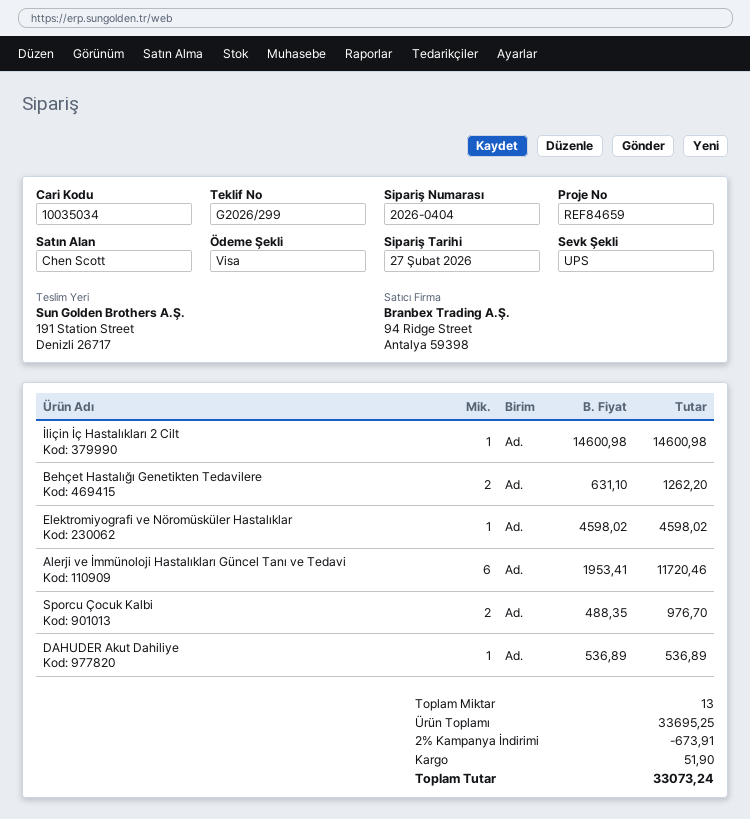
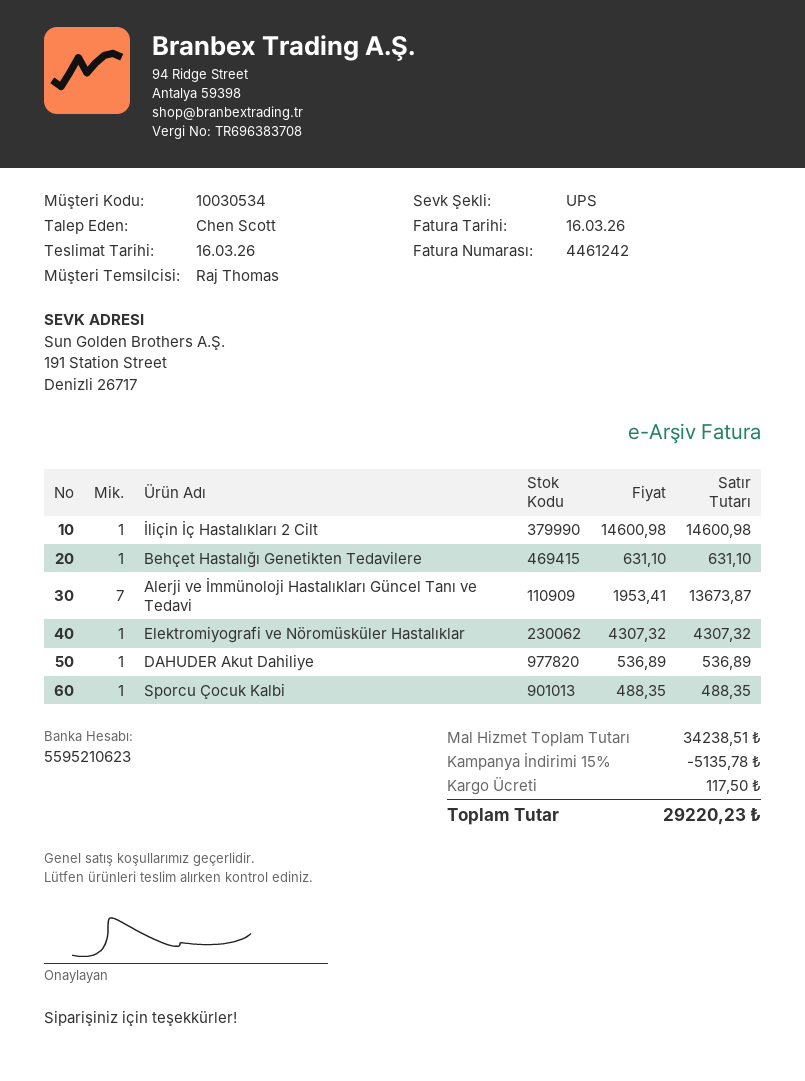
customer number: 10035034 -> 10030534
Behçet Hastalığı Genetikten Tedavilere: 2 x 631.10 = 1262.20 -> 1 x 631.10 = 631.10
Elektromiyografi ve Nöromüsküler Hastalıklar: 1 x 4598.02 = 4598.02 -> 1 x 4307.32 = 4307.32
Alerji ve İmmünoloji Hastalıkları Güncel Tanı ve Tedavi: 6 x 1953.41 = 11720.46 -> 7 x 1953.41 = 13673.87
Sporcu Çocuk Kalbi: 2 x 488.35 = 976.70 -> 1 x 488.35 = 488.35
subtotal: 33695.25 -> 34238.51
discount: 2% = 673.91 -> 15% = 5135.78
shipping: 51.90 -> 117.50
total: 33073.24 -> 29220.23

